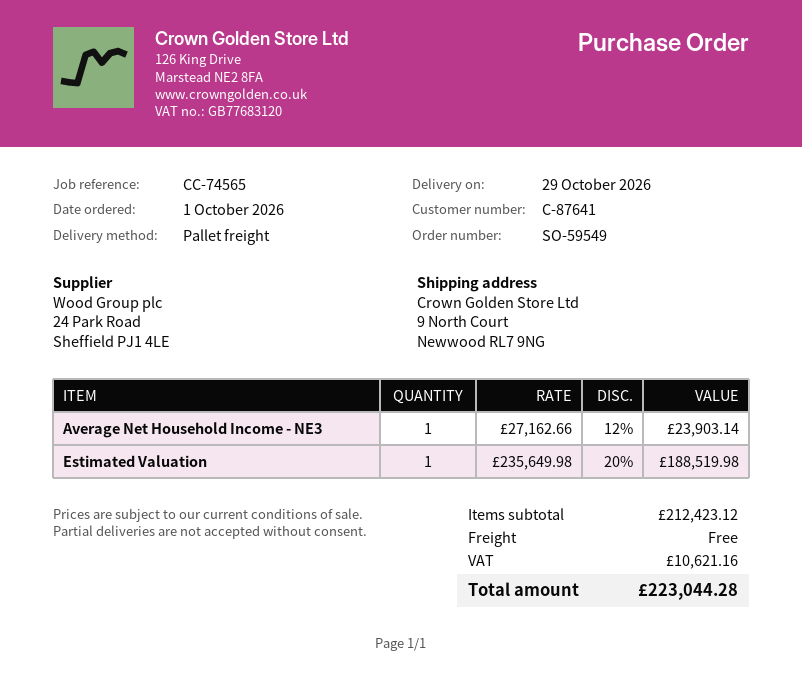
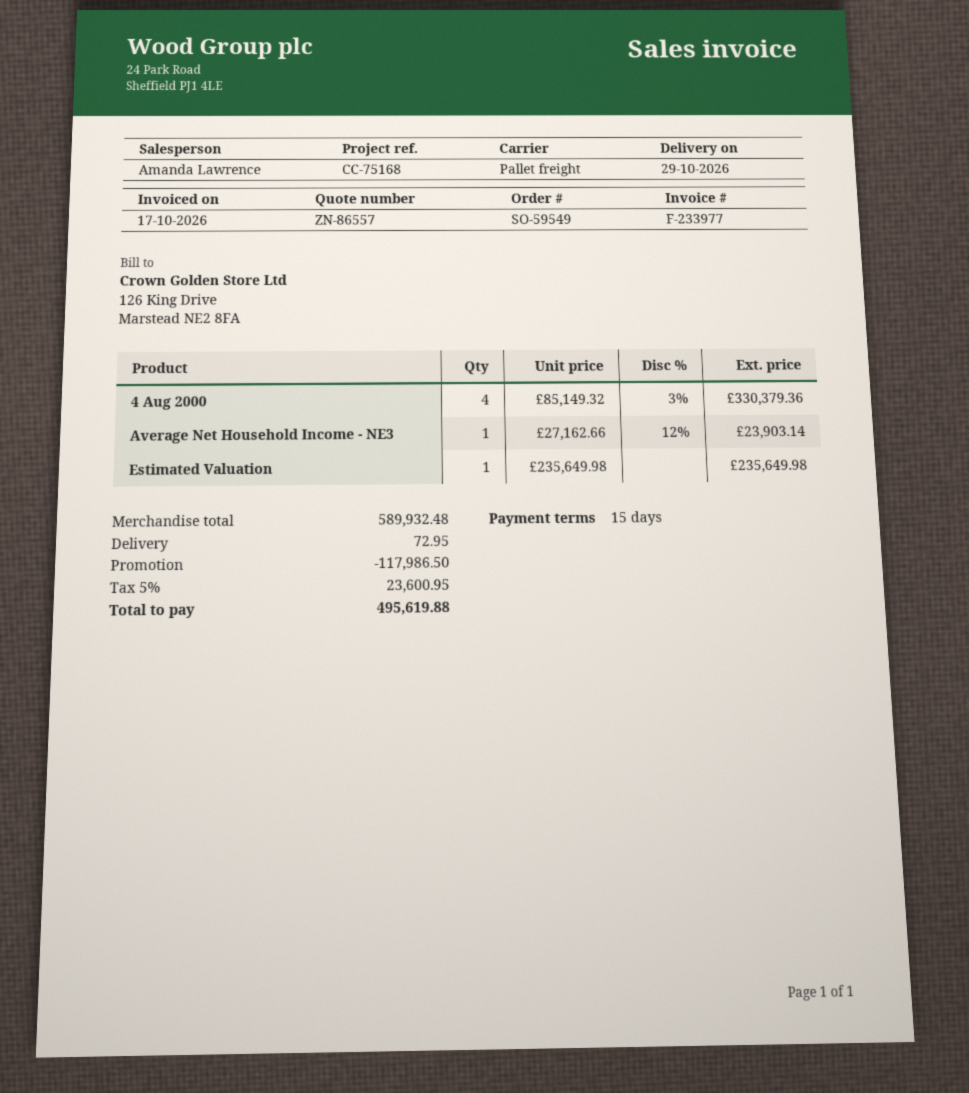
reference: CC-74565 -> CC-75168
Estimated Valuation: 1 x 235649.98 - 20% = 188519.98 -> 1 x 235649.98 = 235649.98
4 Aug 2000: none -> 4 x 85149.32 - 3% = 330379.36
subtotal: 212423.12 -> 589932.48
discount: none -> 117986.50
shipping: 0.00 -> 72.95
tax: 10621.16 -> 23600.95
total: 223044.28 -> 495619.88

